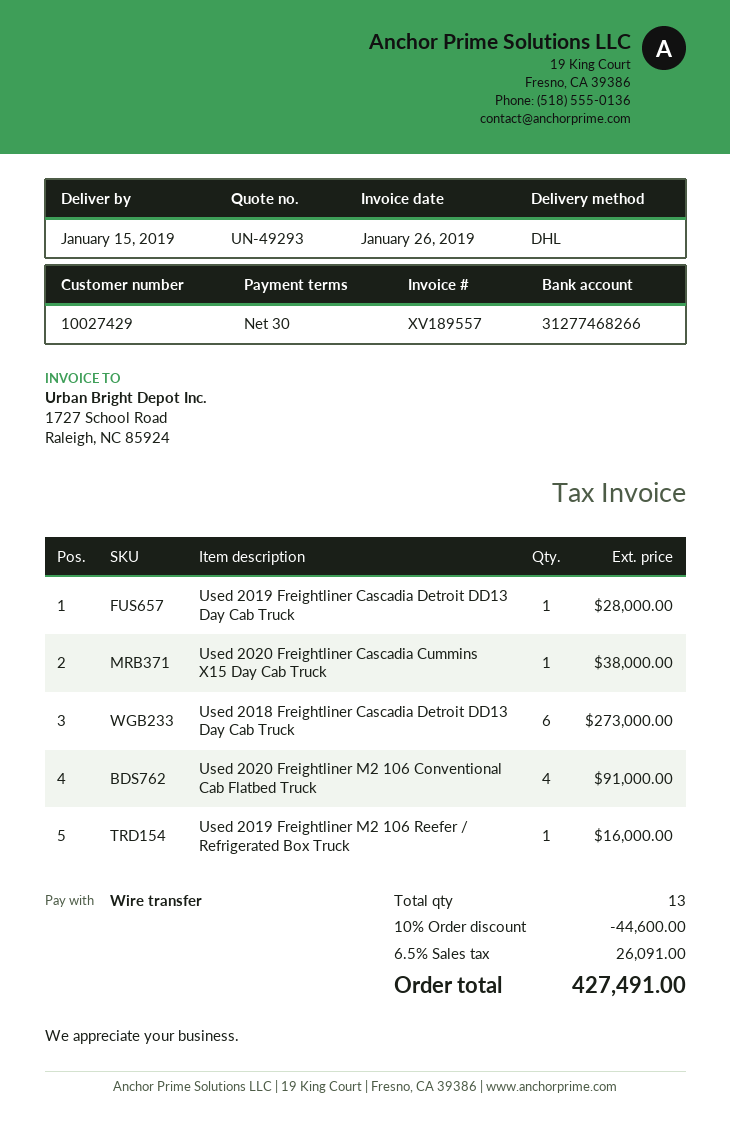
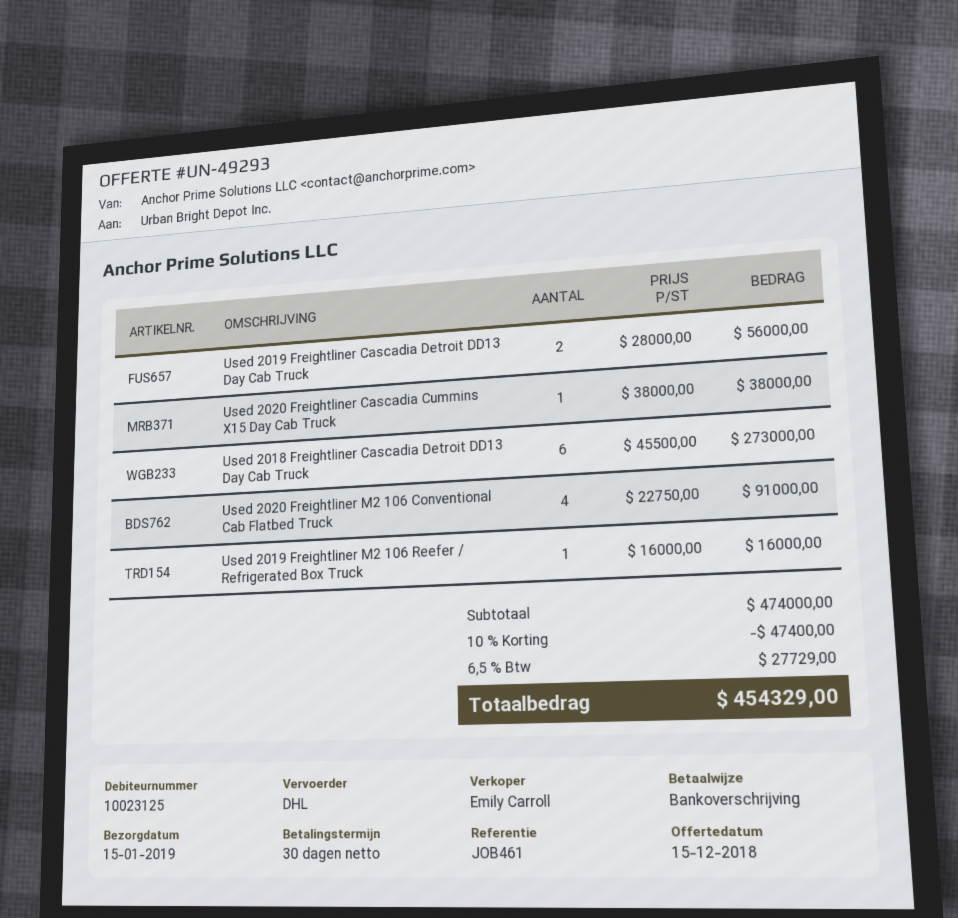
customer number: 10027429 -> 10023125
Used 2019 Freightliner Cascadia Detroit DD13 Day Cab Truck: 1 for 28000.00 -> 2 for 56000.00
discount: 10% = 44600.00 -> 10% = 47400.00
tax: 6.5% = 26091.00 -> 6.5% = 27729.00
total: 427491.00 -> 454329.00

